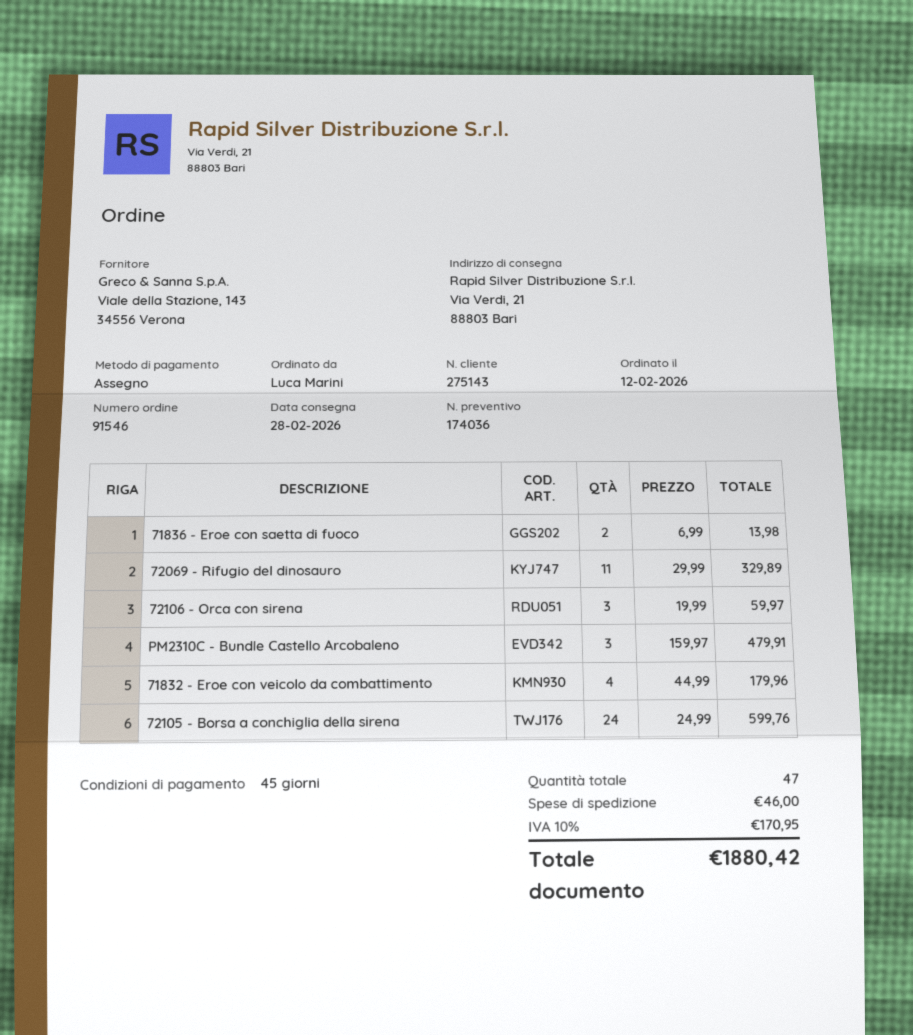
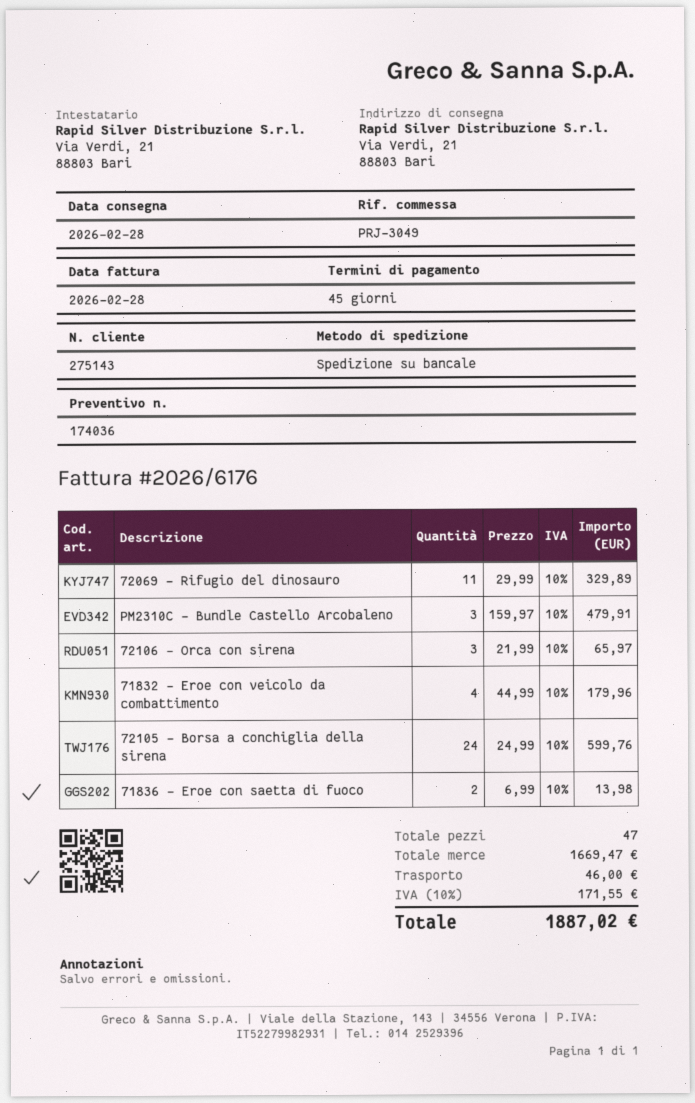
72106 - Orca con sirena: 3 x 19.99 = 59.97 -> 3 x 21.99 = 65.97
tax: 10% = 170.95 -> 10% = 171.55
total: 1880.42 -> 1887.02

